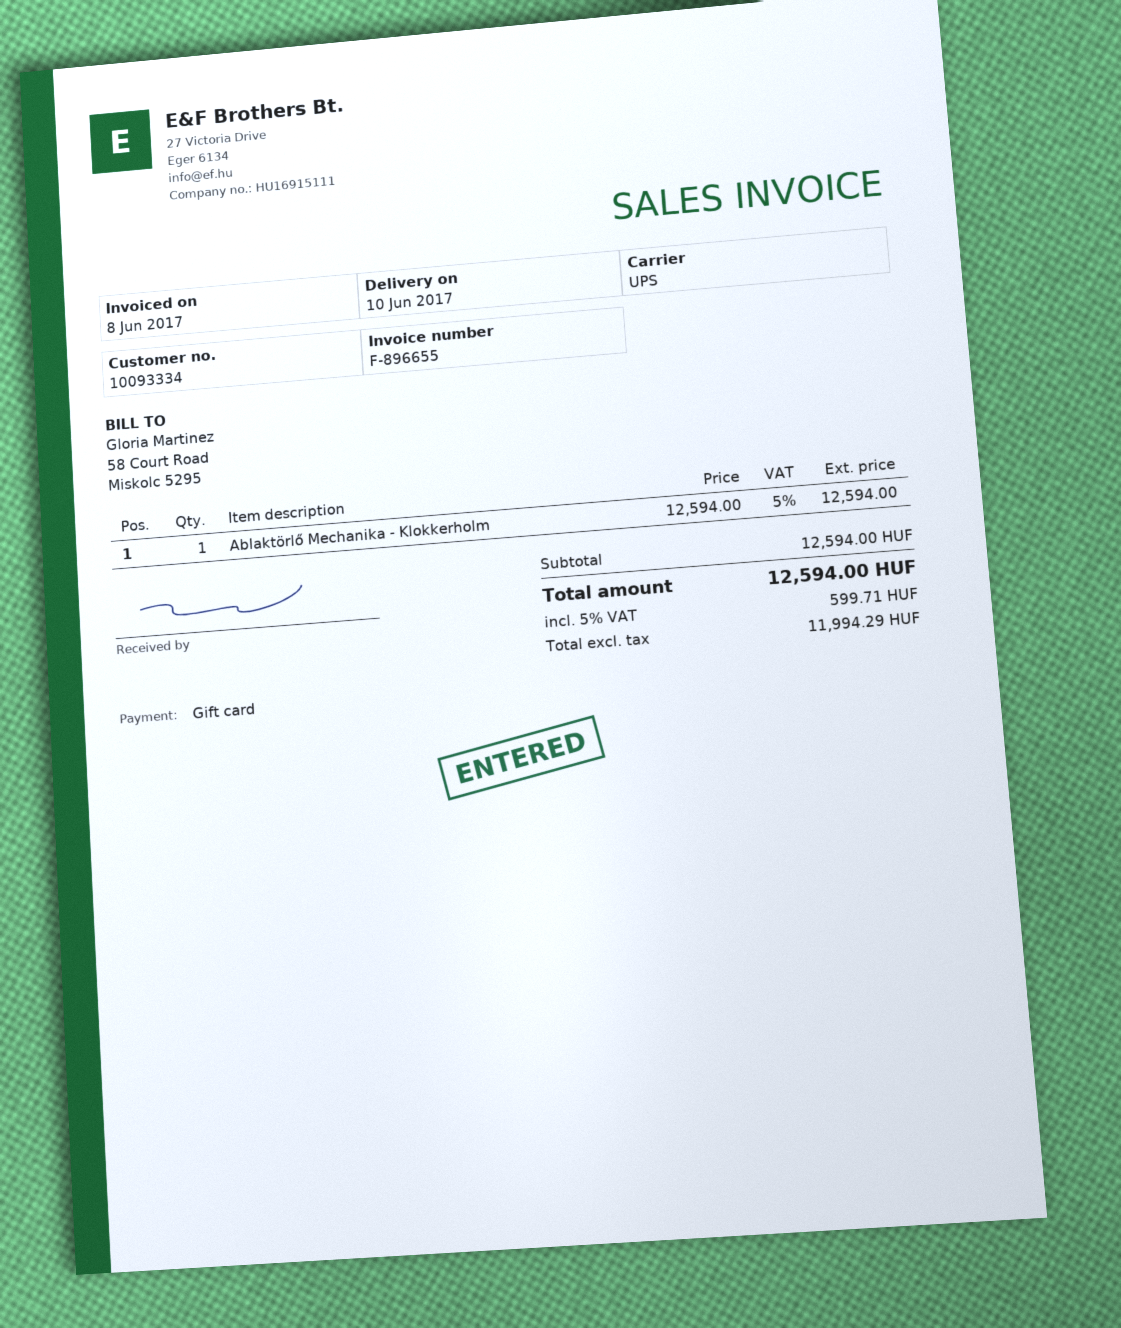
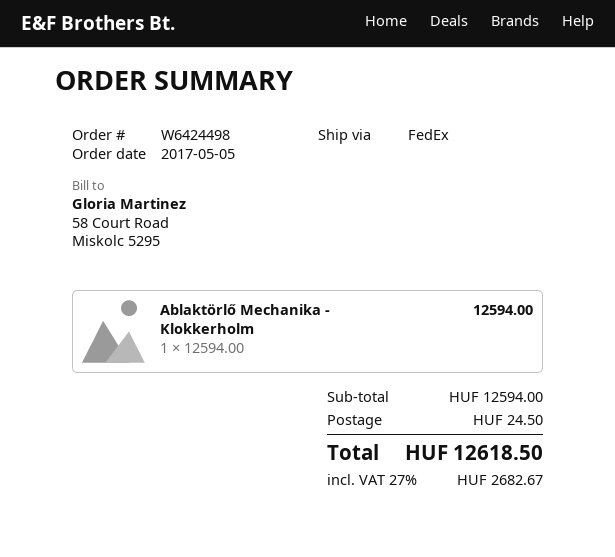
shipping method: UPS -> FedEx
shipping: none -> 24.50
tax: 5% = 599.71 -> 27% = 2682.67
total: 12594.00 -> 12618.50

